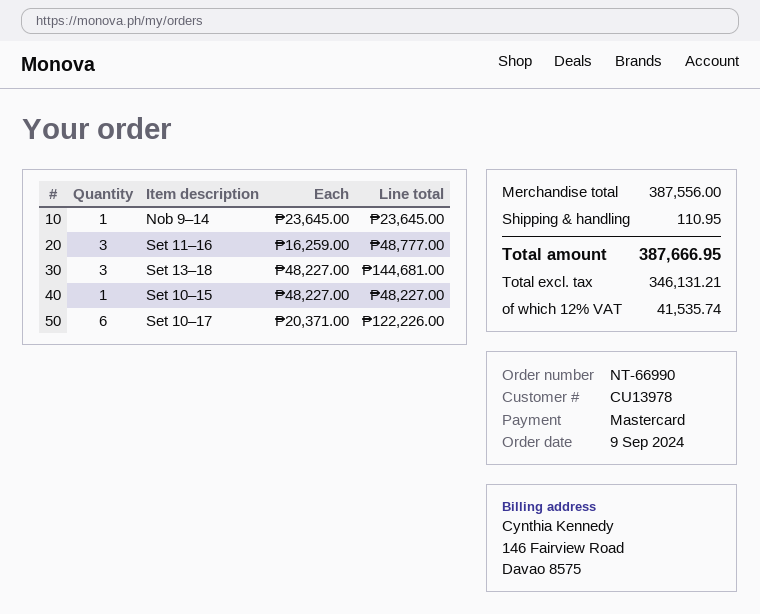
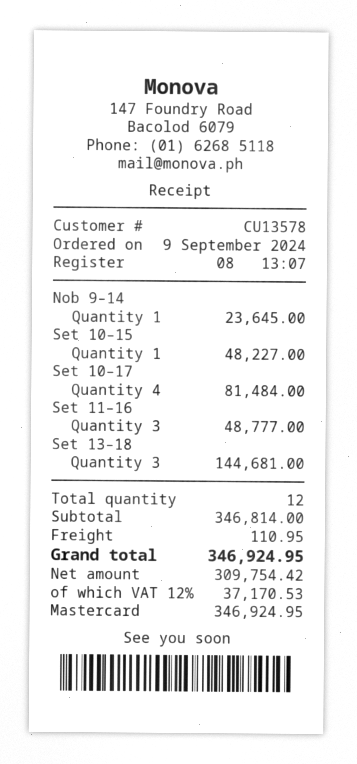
customer number: CU13978 -> CU13578
Set 10–17: 6 for 122226.00 -> 4 for 81484.00
subtotal: 387556.00 -> 346814.00
net: 346131.21 -> 309754.42
tax: 12% = 41535.74 -> 12% = 37170.53
total: 387666.95 -> 346924.95

